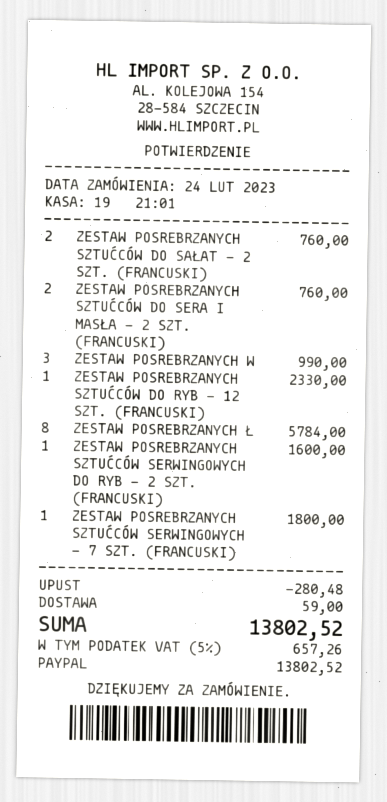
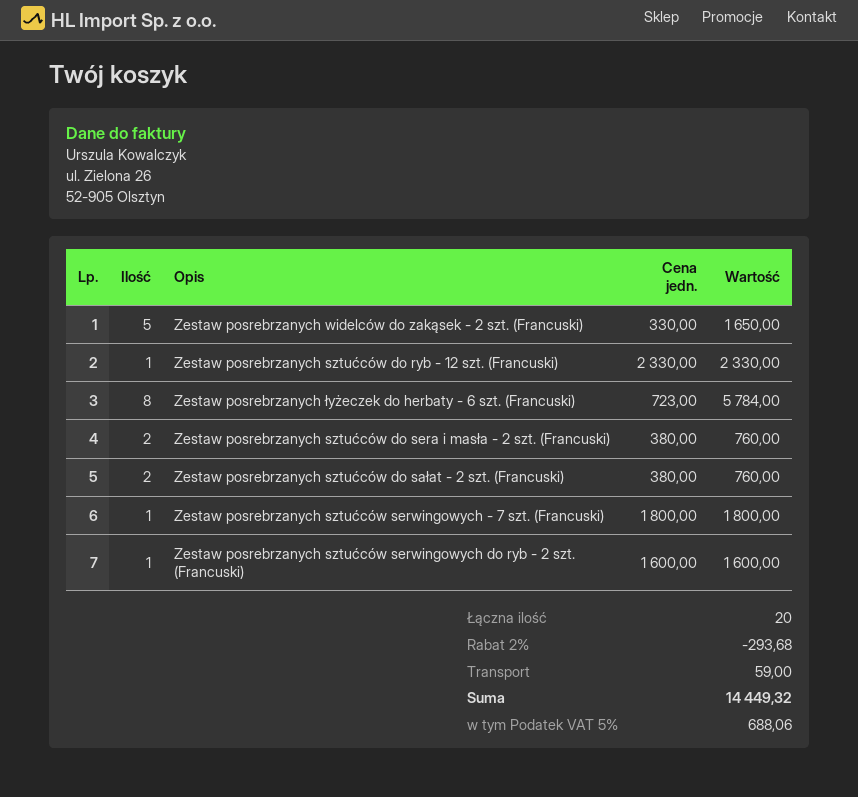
ZESTAW POSREBRZANYCH W: 3 for 990.00 -> 5 for 1650.00
discount: 280.48 -> 293.68
tax: 5% = 657.26 -> 5% = 688.06
total: 13802.52 -> 14449.32

